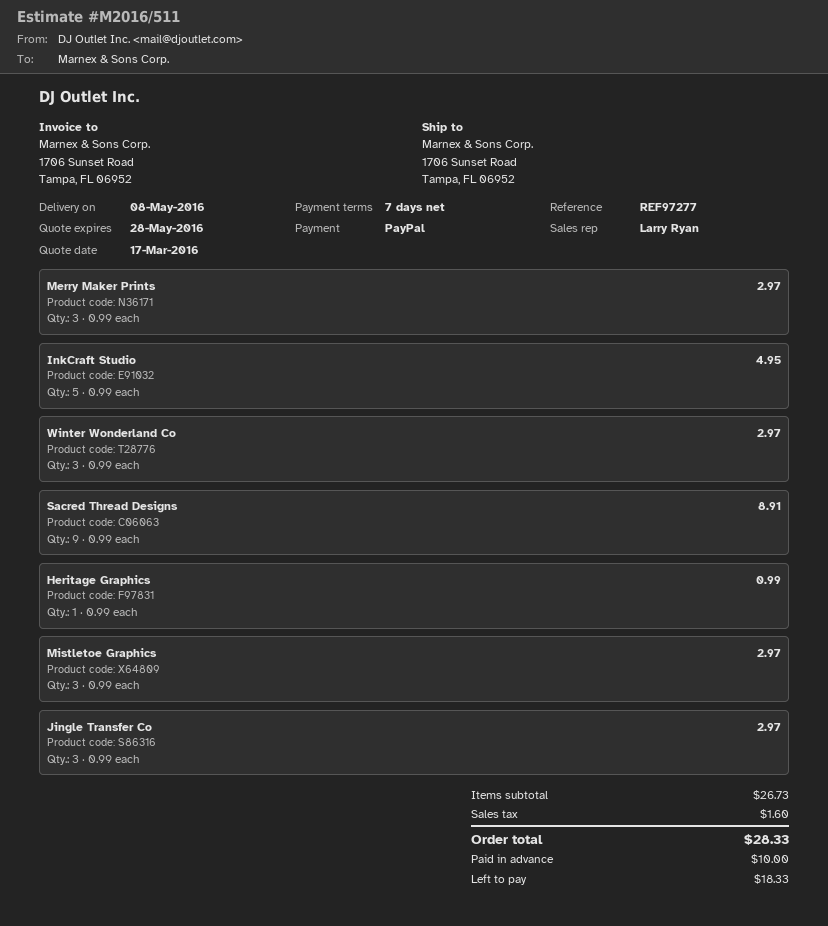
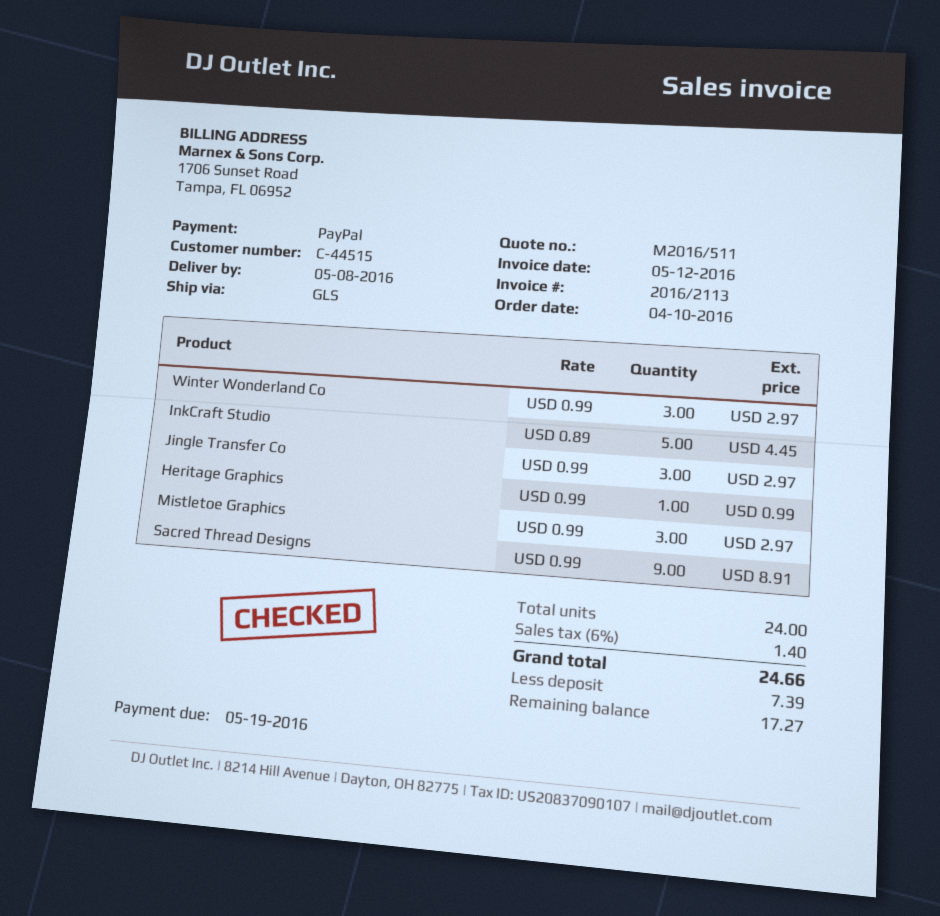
Merry Maker Prints: 3 x 0.99 = 2.97 -> none
InkCraft Studio: 5 x 0.99 = 4.95 -> 5 x 0.89 = 4.45
tax: 1.60 -> 1.40
total: 28.33 -> 24.66
deposit: 10.00 -> 7.39
balance: 18.33 -> 17.27

